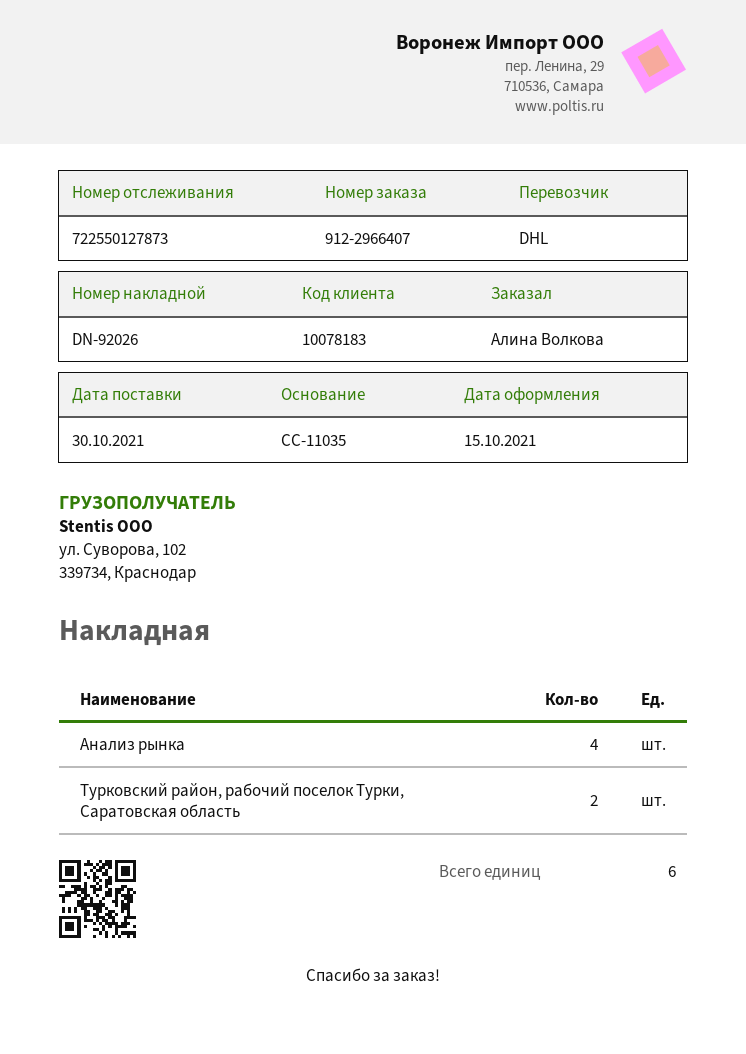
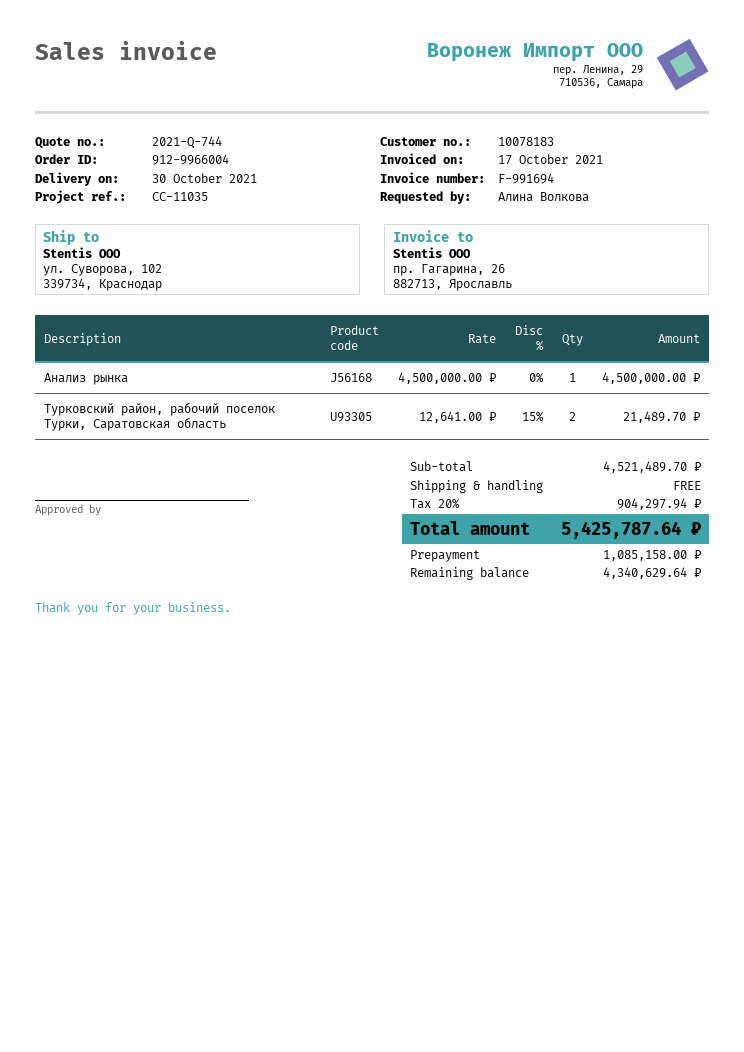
order number: 912-2966407 -> 912-9966004
Анализ рынка: 4 -> 1

